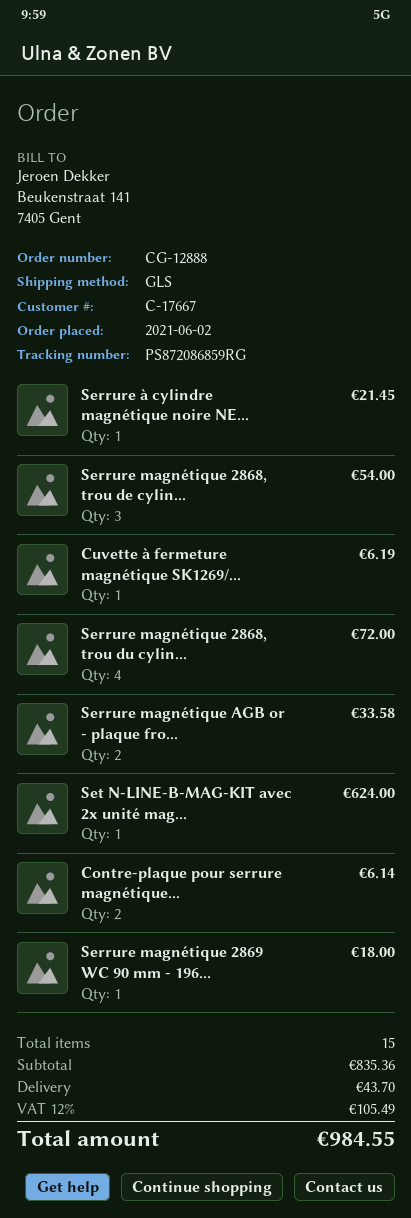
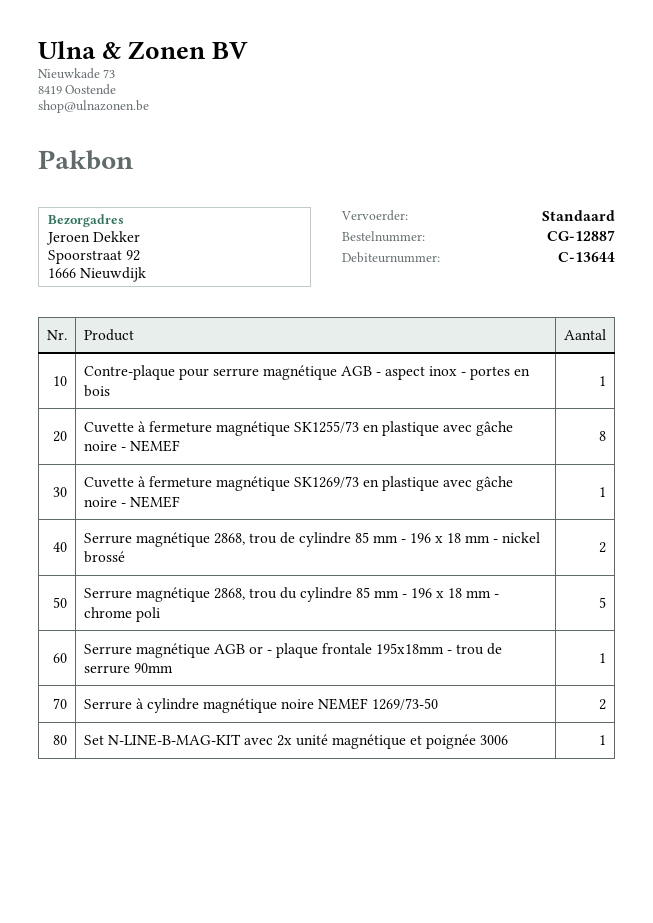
order number: CG-12888 -> CG-12887
customer number: C-17667 -> C-13644
shipping method: GLS -> standard
Serrure à cylindre magnétique noire NE...: 1 -> 2
Serrure magnétique 2868, trou de cylin...: 3 -> 2
Serrure magnétique 2868, trou du cylin...: 4 -> 5
Serrure magnétique AGB or - plaque fro...: 2 -> 1
Contre-plaque pour serrure magnétique...: 2 -> 1
Serrure magnétique 2869 WC 90 mm - 196...: 1 -> none
Cuvette à fermeture magnétique SK1255/73 en plastique avec gâche noire - NEMEF: none -> 8

